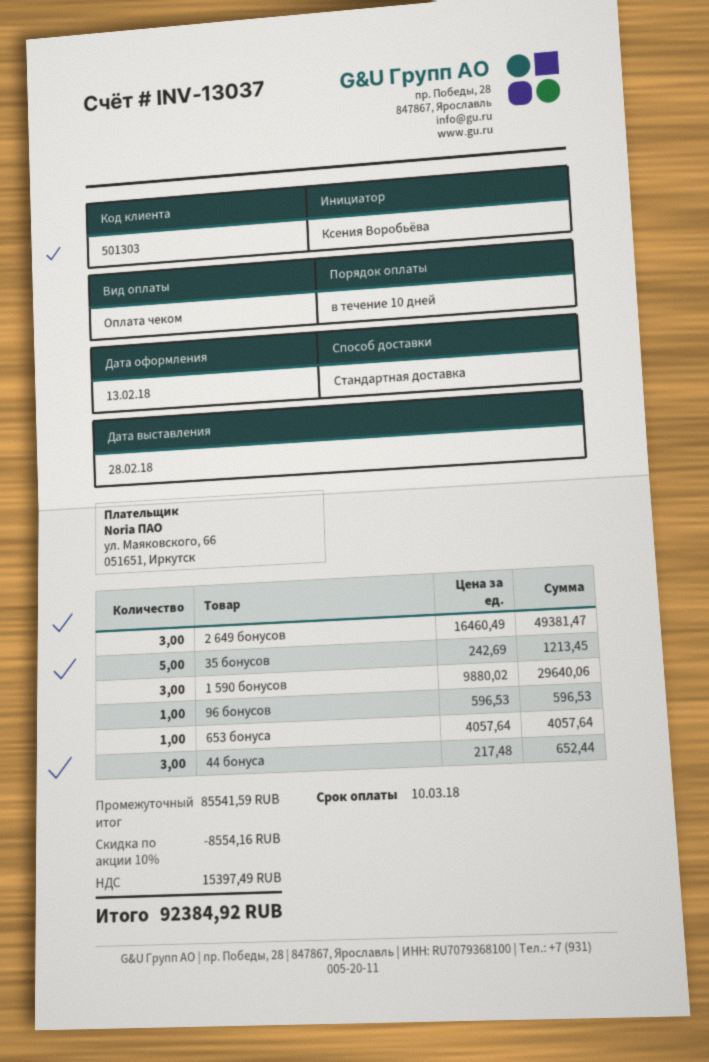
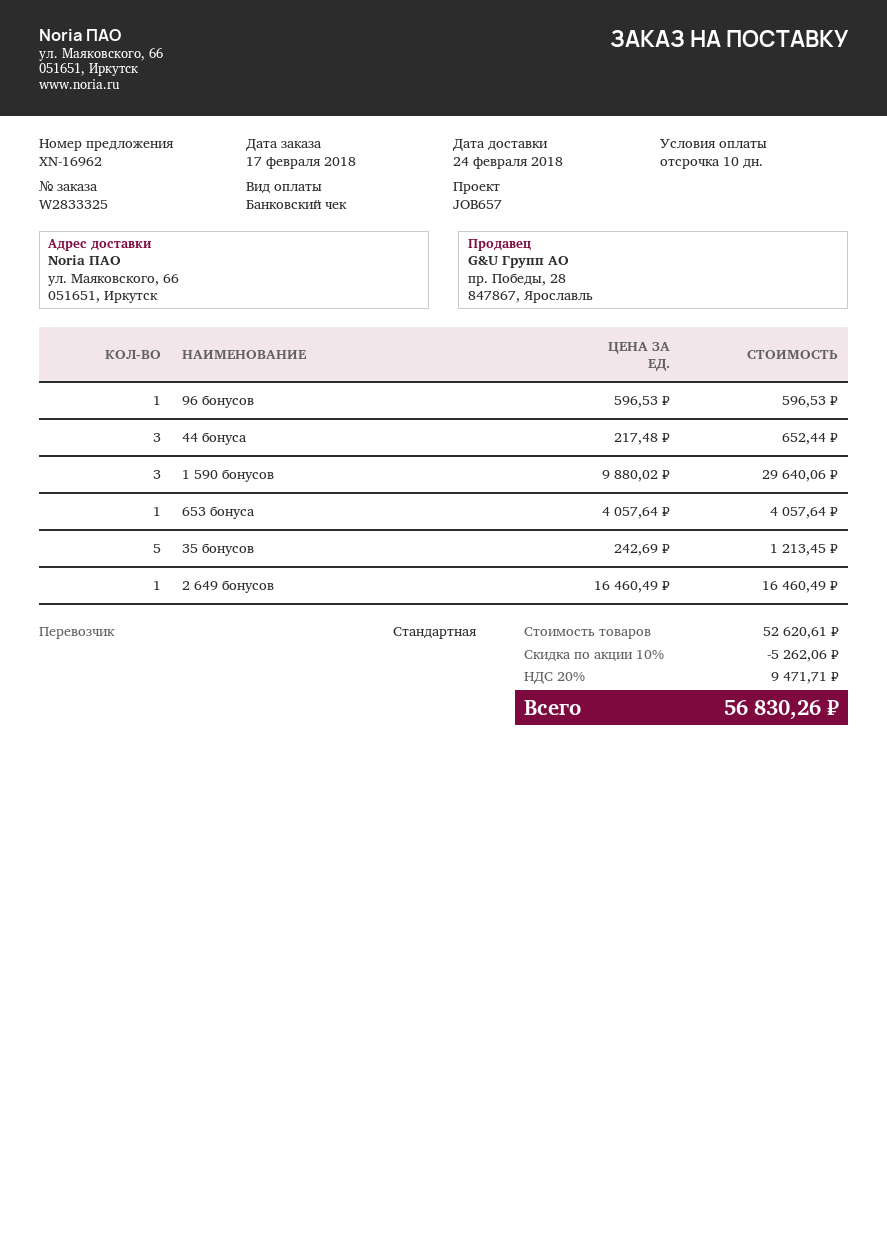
order date: 2018-02-13 -> 2018-02-17
2 649 бонусов: 3 x 16460.49 = 49381.47 -> 1 x 16460.49 = 16460.49
subtotal: 85541.59 -> 52620.61
discount: 10% = 8554.16 -> 10% = 5262.06
tax: 15397.49 -> 9471.71
total: 92384.92 -> 56830.26

